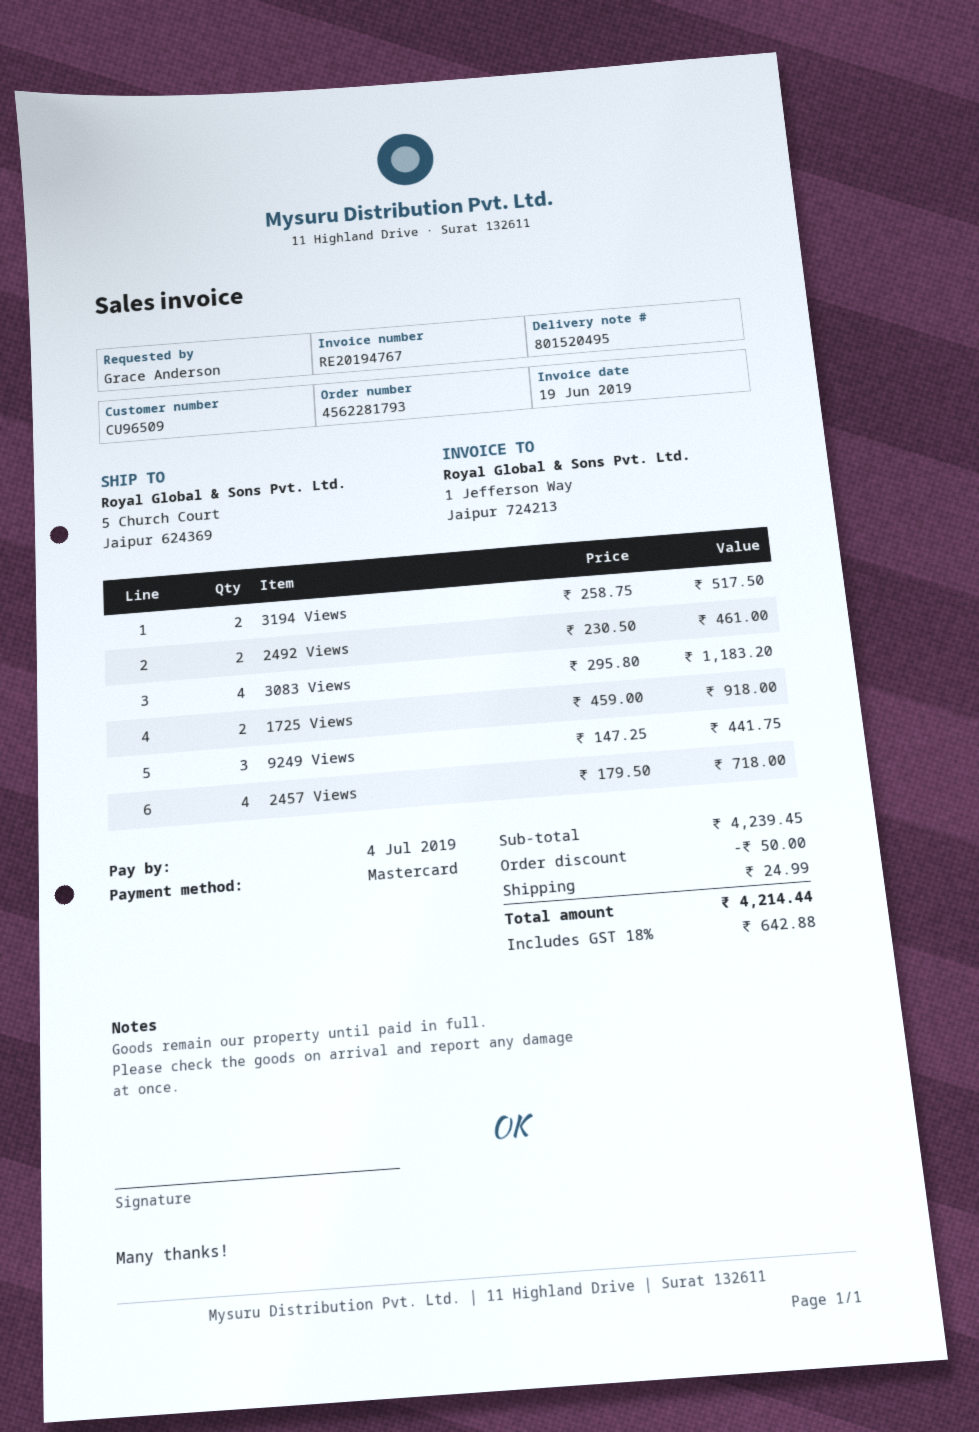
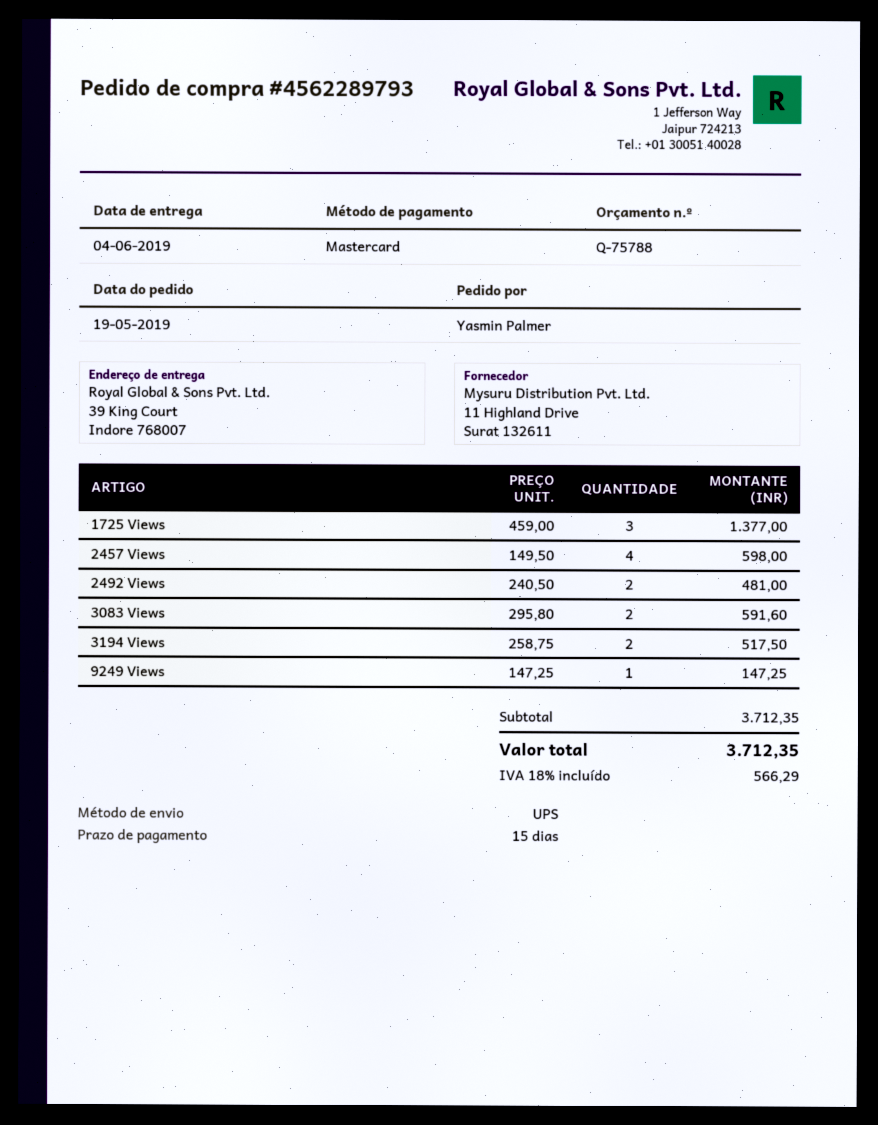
order number: 4562281793 -> 4562289793
ordered by: Grace Anderson -> Yasmin Palmer
ship to: 5 Church Court, Jaipur 624369 -> 39 King Court, Indore 768007
2492 Views: 2 x 230.50 = 461.00 -> 2 x 240.50 = 481.00
3083 Views: 4 x 295.80 = 1183.20 -> 2 x 295.80 = 591.60
1725 Views: 2 x 459.00 = 918.00 -> 3 x 459.00 = 1377.00
9249 Views: 3 x 147.25 = 441.75 -> 1 x 147.25 = 147.25
2457 Views: 4 x 179.50 = 718.00 -> 4 x 149.50 = 598.00
subtotal: 4239.45 -> 3712.35
discount: 50.00 -> none
shipping: 24.99 -> none
tax: 18% = 642.88 -> 18% = 566.29
total: 4214.44 -> 3712.35

